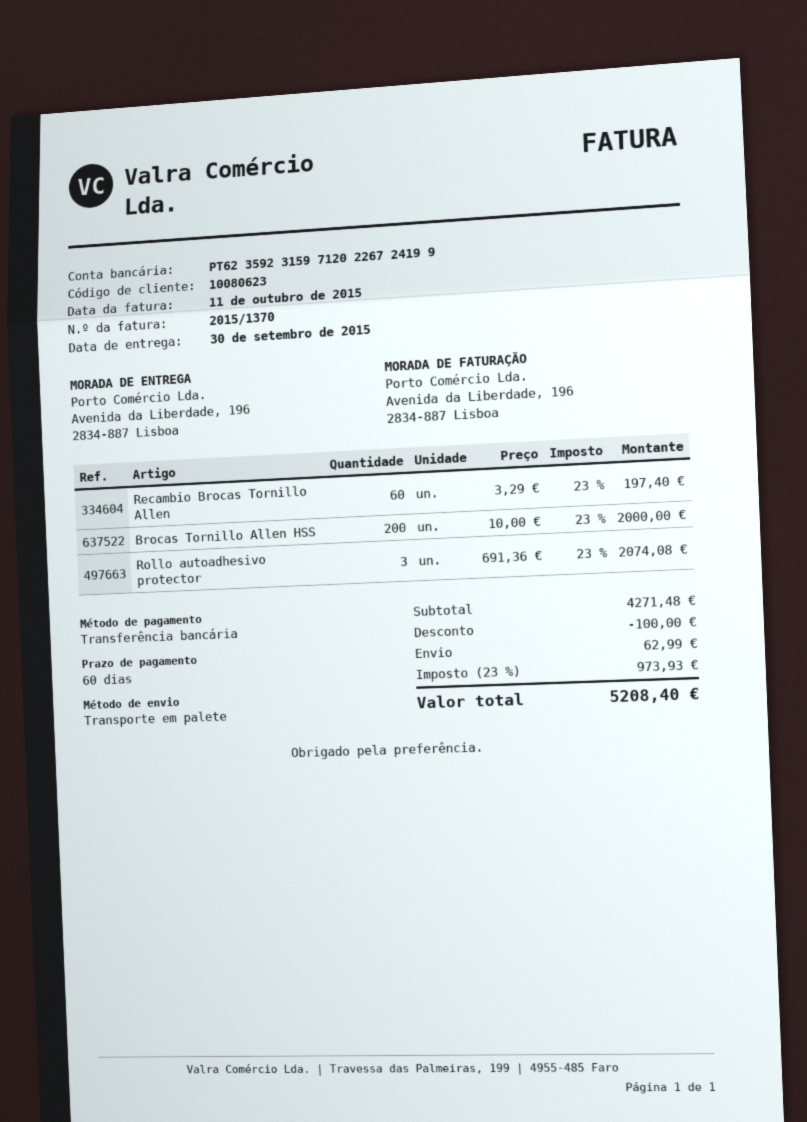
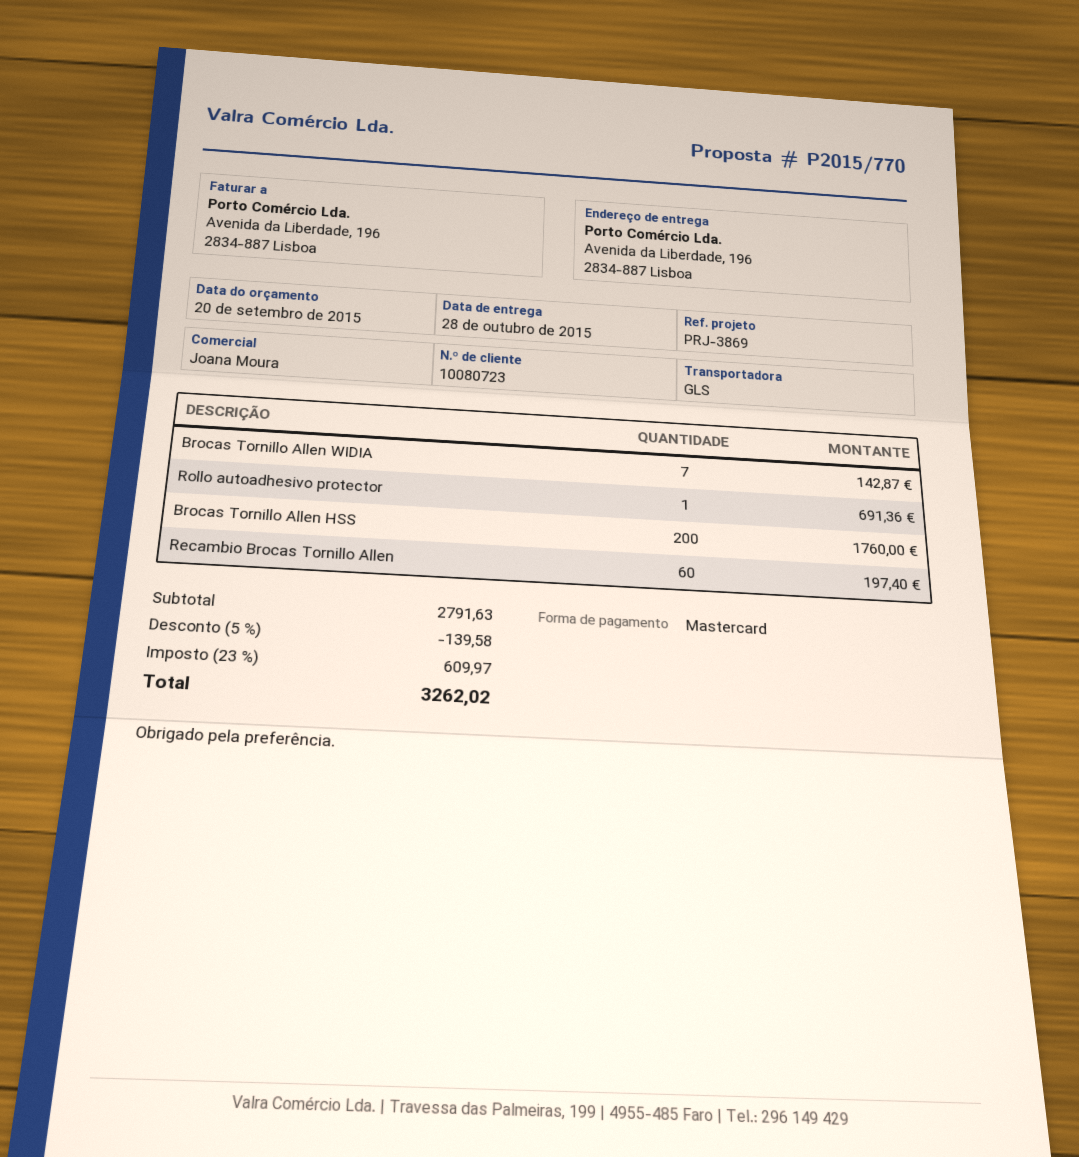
delivery date: 2015-09-30 -> 2015-10-28
customer number: 10080623 -> 10080723
payment method: bank transfer -> Mastercard
shipping method: pallet freight -> GLS
Brocas Tornillo Allen HSS: 200 for 2000.00 -> 200 for 1760.00
Rollo autoadhesivo protector: 3 for 2074.08 -> 1 for 691.36
Brocas Tornillo Allen WIDIA: none -> 7 for 142.87
subtotal: 4271.48 -> 2791.63
discount: 100.00 -> 139.58
shipping: 62.99 -> none
tax: 23% = 973.93 -> 23% = 609.97
total: 5208.40 -> 3262.02

